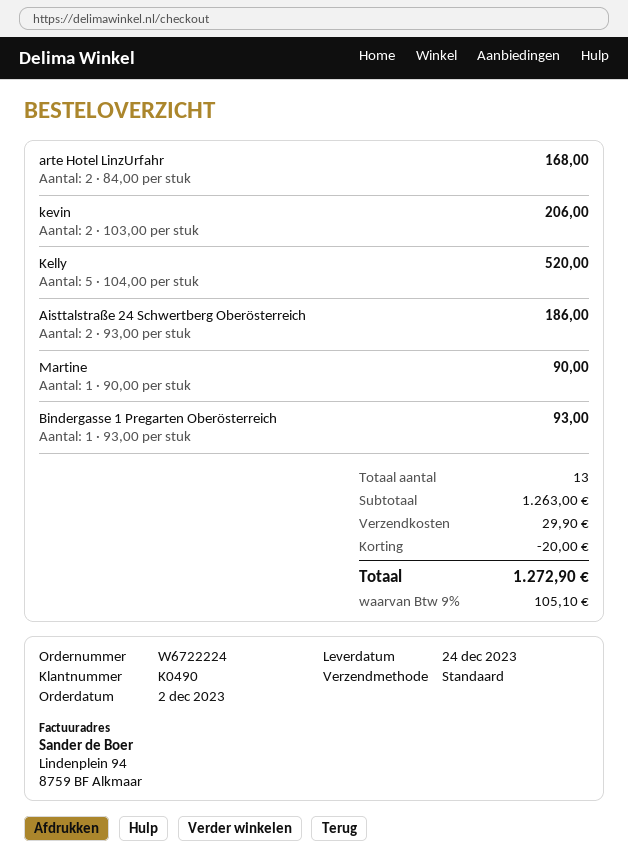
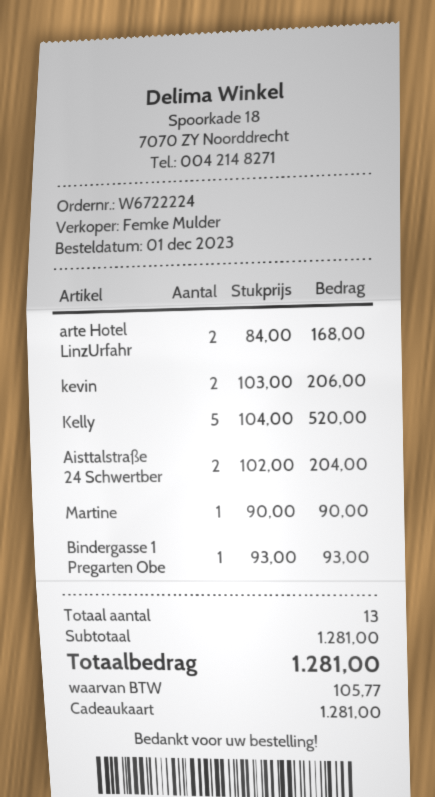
order date: 2023-12-02 -> 2023-12-01
Aisttalstraße 24 Schwertberg Oberösterreich: 2 x 93.00 = 186.00 -> 2 x 102.00 = 204.00
subtotal: 1263.00 -> 1281.00
discount: 20.00 -> none
shipping: 29.90 -> none
tax: 105.10 -> 105.77
total: 1272.90 -> 1281.00

